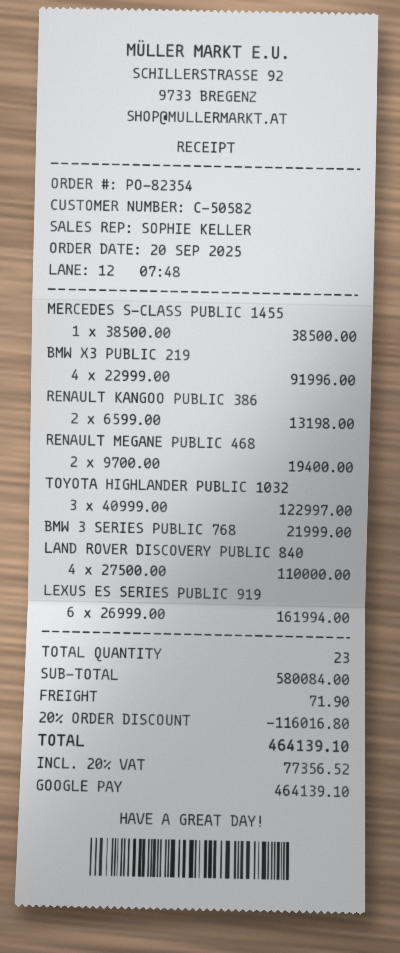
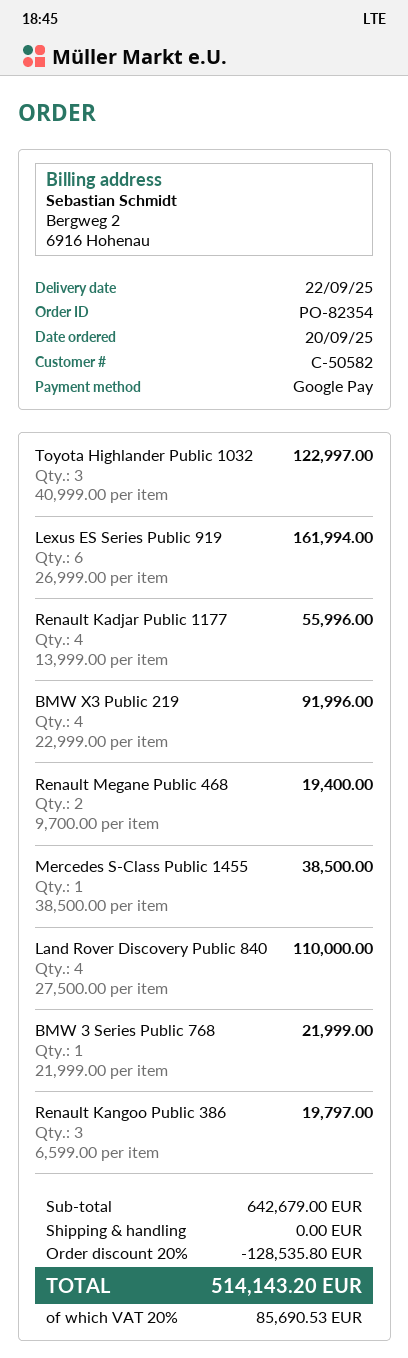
RENAULT KANGOO PUBLIC 386: 2 x 6599.00 = 13198.00 -> 3 x 6599.00 = 19797.00
Renault Kadjar Public 1177: none -> 4 x 13999.00 = 55996.00
subtotal: 580084.00 -> 642679.00
discount: 20% = 116016.80 -> 20% = 128535.80
shipping: 71.90 -> 0.00
tax: 20% = 77356.52 -> 20% = 85690.53
total: 464139.10 -> 514143.20

